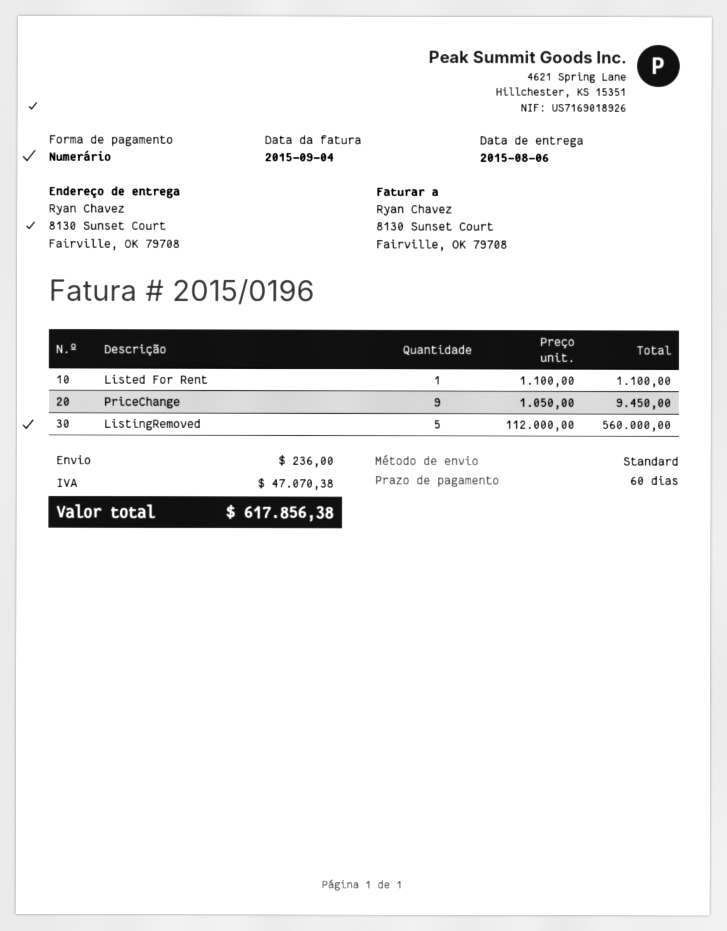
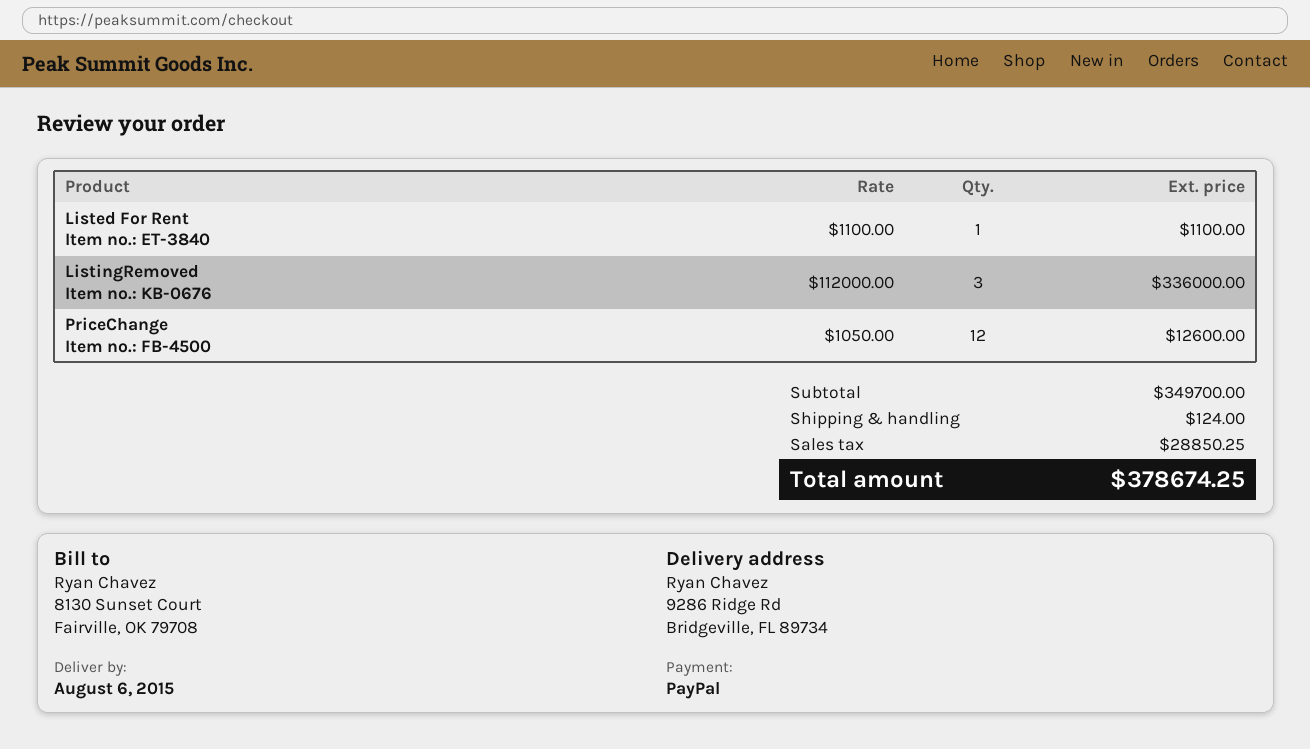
payment method: cash -> PayPal
ship to: 8130 Sunset Court, Fairville, OK 79708 -> 9286 Ridge Rd, Bridgeville, FL 89734
PriceChange: 9 x 1050.00 = 9450.00 -> 12 x 1050.00 = 12600.00
ListingRemoved: 5 x 112000.00 = 560000.00 -> 3 x 112000.00 = 336000.00
shipping: 236.00 -> 124.00
tax: 47070.38 -> 28850.25
total: 617856.38 -> 378674.25

